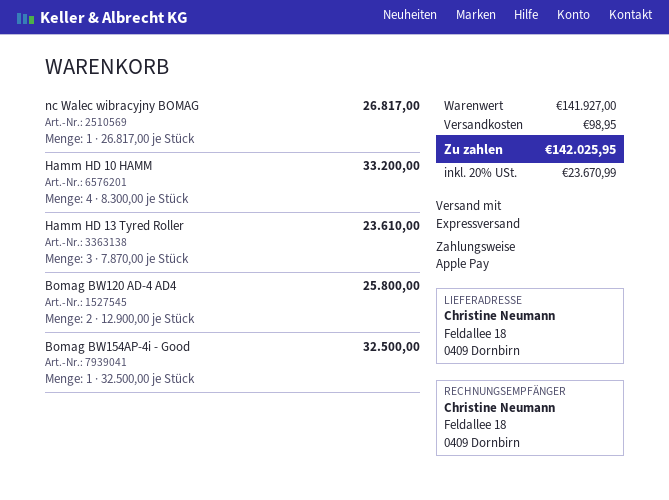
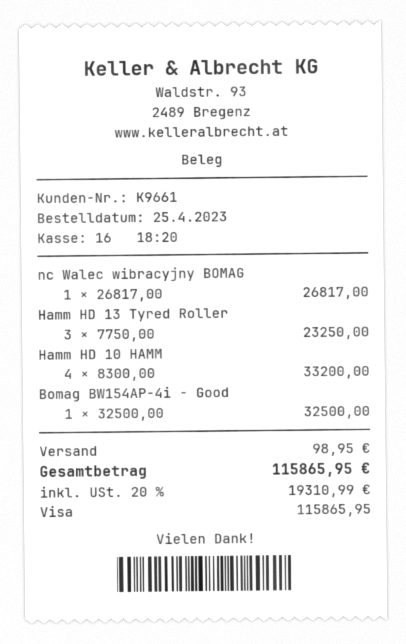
payment method: Apple Pay -> Visa
Hamm HD 13 Tyred Roller: 3 x 7870.00 = 23610.00 -> 3 x 7750.00 = 23250.00
Bomag BW120 AD-4 AD4: 2 x 12900.00 = 25800.00 -> none
tax: 20% = 23670.99 -> 20% = 19310.99
total: 142025.95 -> 115865.95

